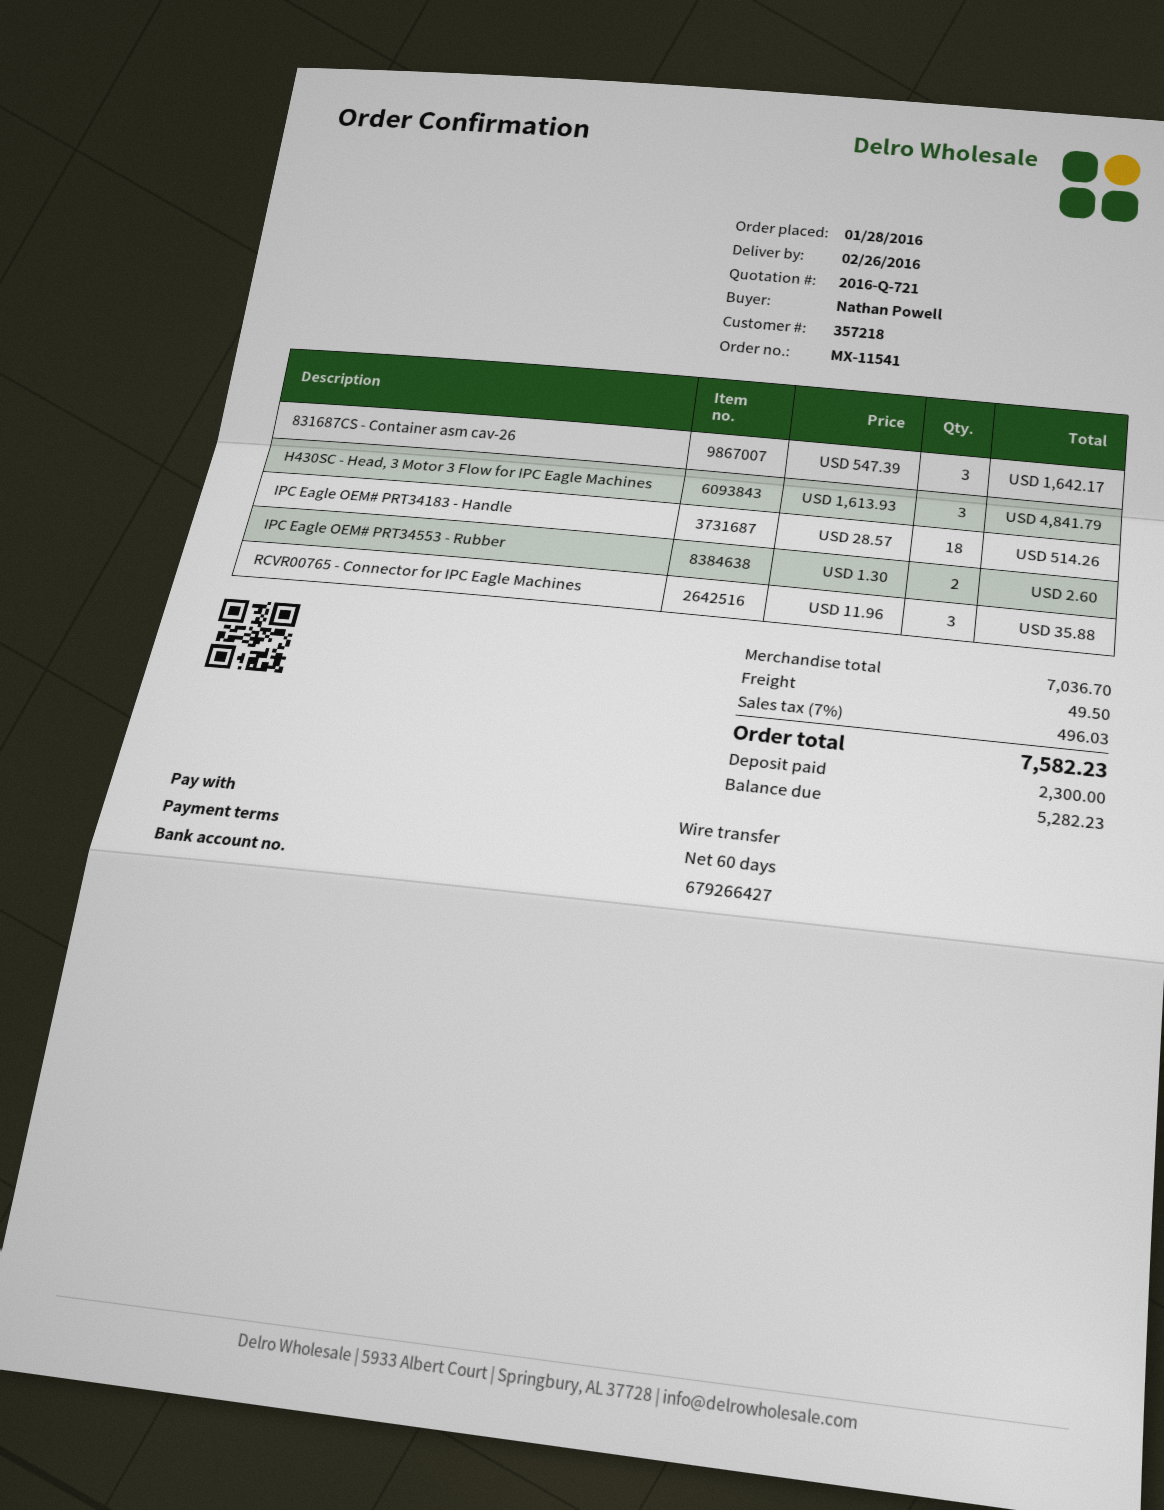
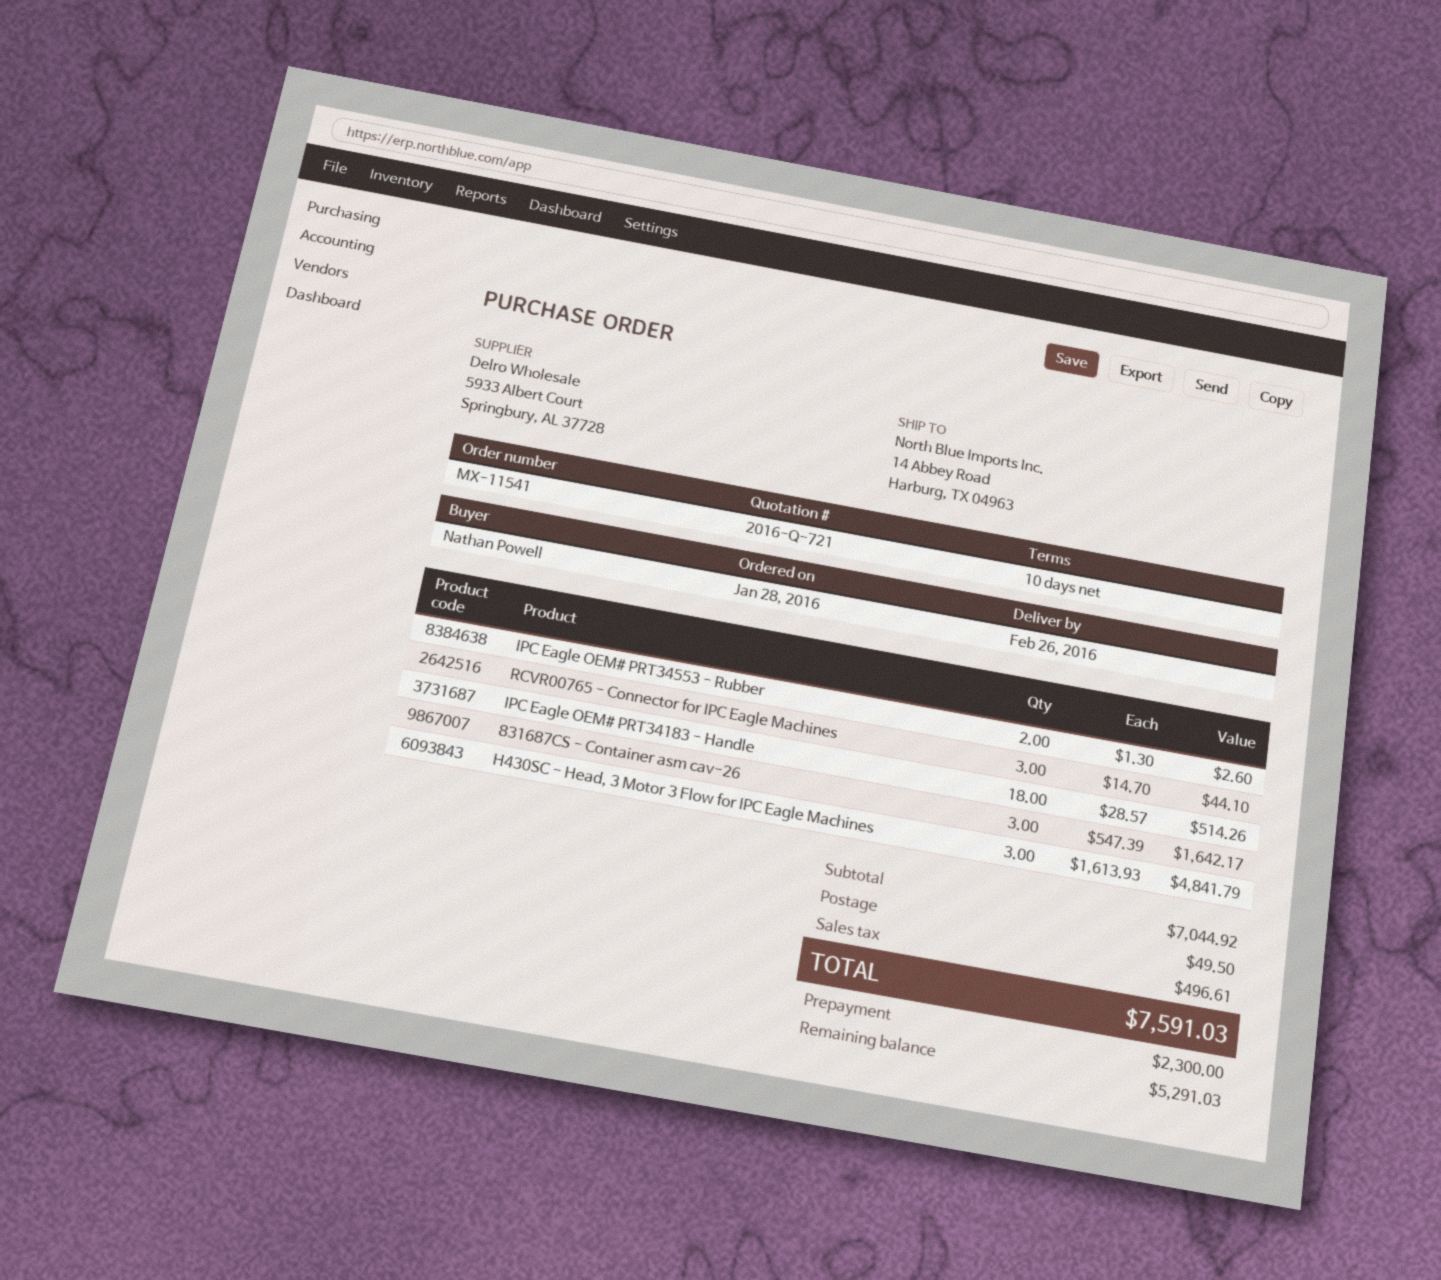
payment terms: 60 days -> 10 days
RCVR00765 - Connector for IPC Eagle Machines: 3 x 11.96 = 35.88 -> 3 x 14.70 = 44.10
subtotal: 7036.70 -> 7044.92
tax: 496.03 -> 496.61
total: 7582.23 -> 7591.03
balance: 5282.23 -> 5291.03

